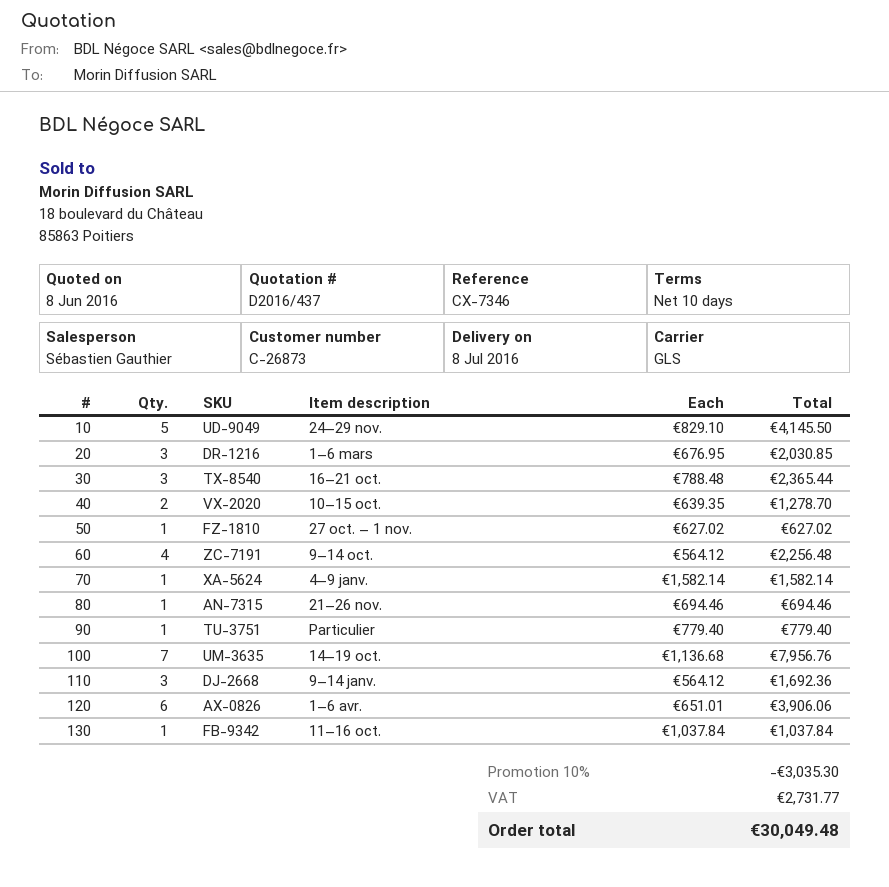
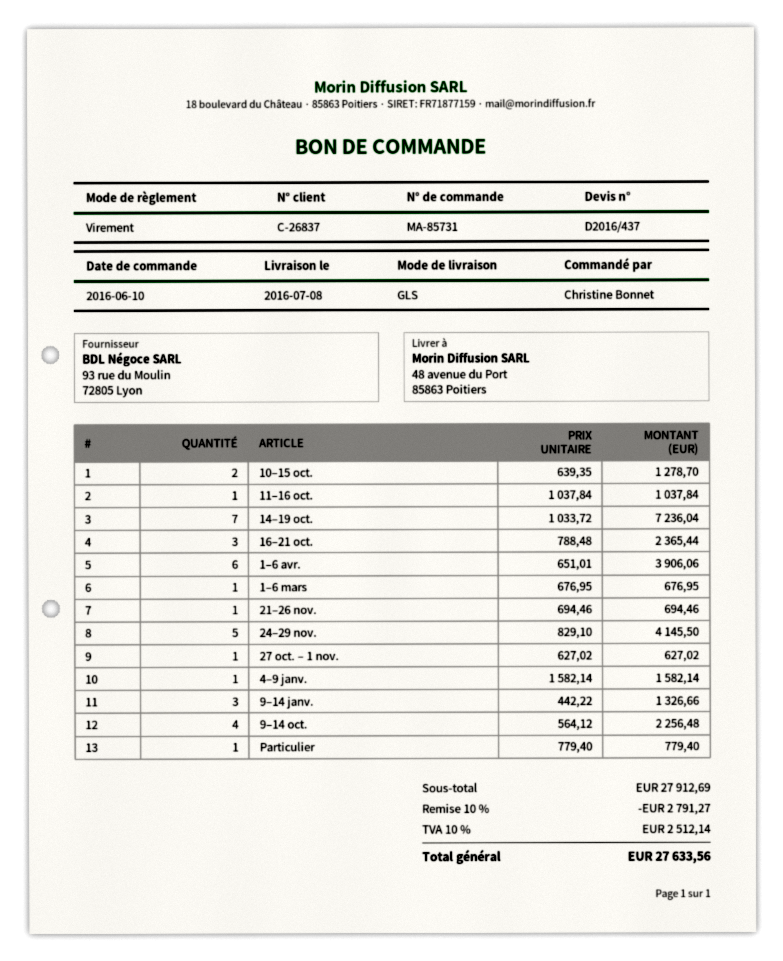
customer number: C-26873 -> C-26837
1–6 mars: 3 x 676.95 = 2030.85 -> 1 x 676.95 = 676.95
14–19 oct.: 7 x 1136.68 = 7956.76 -> 7 x 1033.72 = 7236.04
9–14 janv.: 3 x 564.12 = 1692.36 -> 3 x 442.22 = 1326.66
discount: 10% = 3035.30 -> 10% = 2791.27
tax: 2731.77 -> 2512.14
total: 30049.48 -> 27633.56

